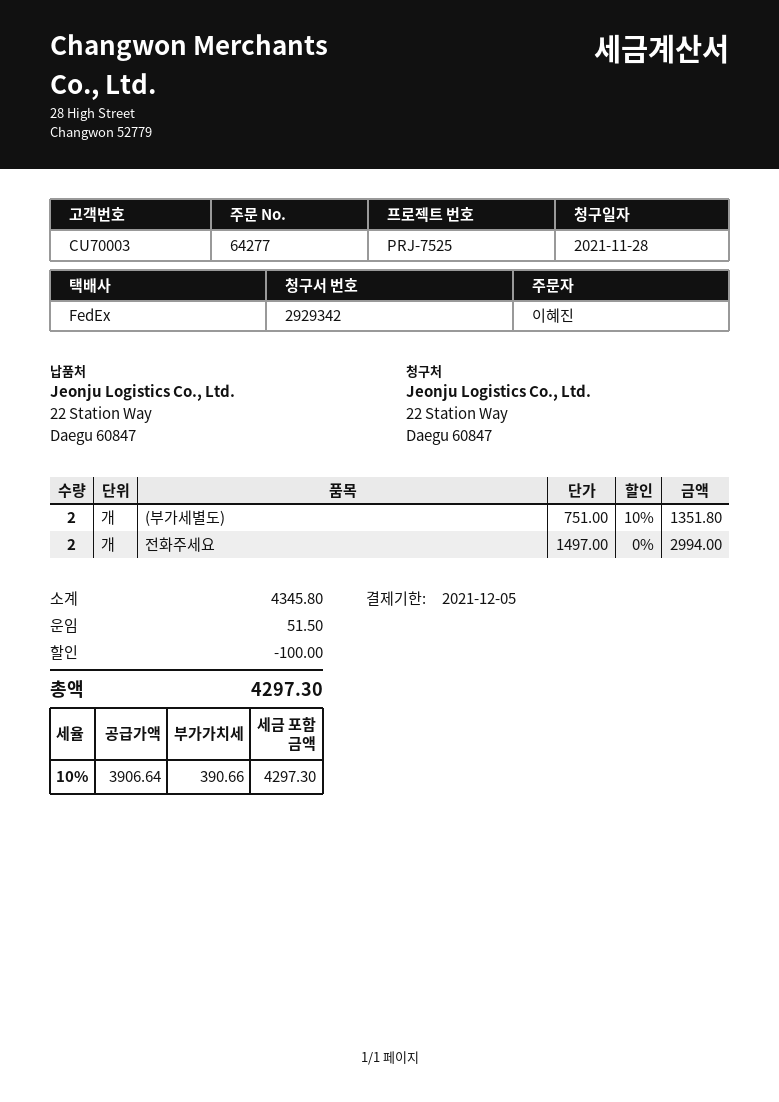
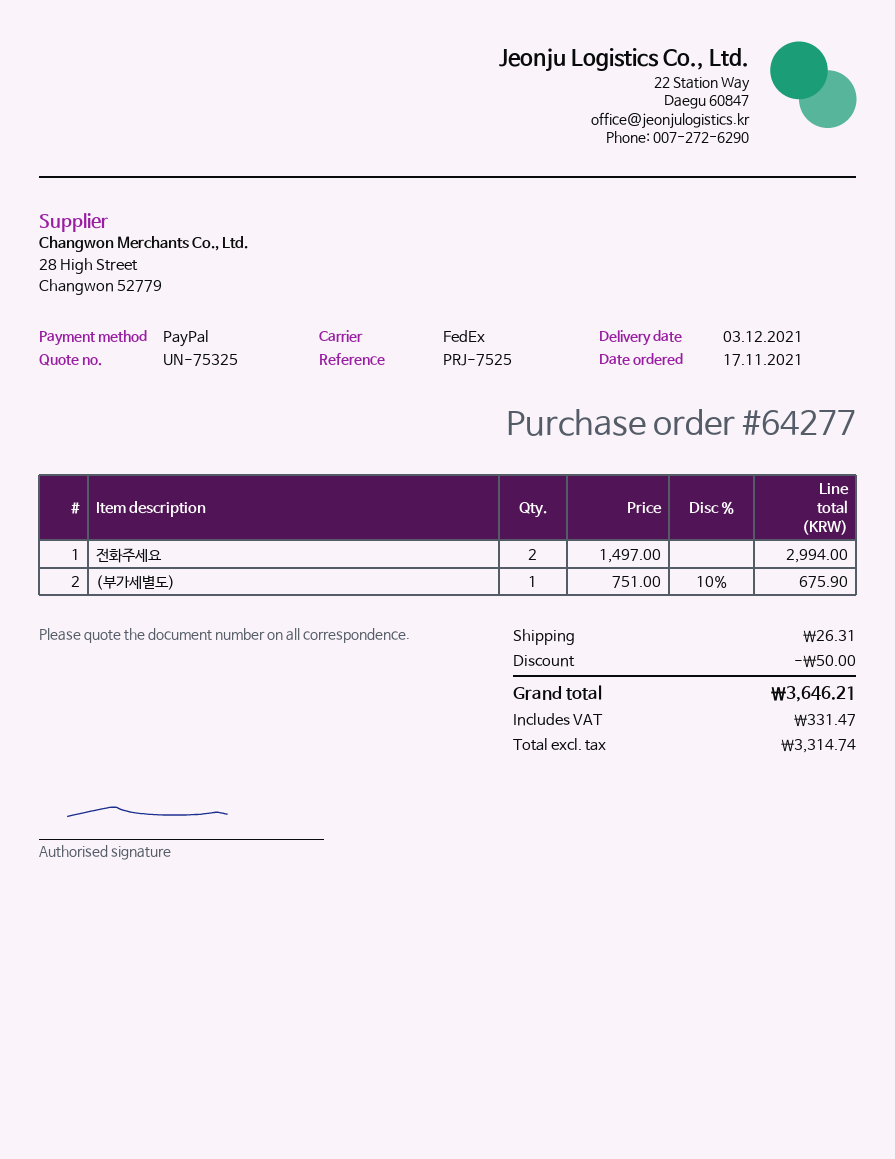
(부가세별도): 2 x 751.00 - 10% = 1351.80 -> 1 x 751.00 - 10% = 675.90
discount: 100.00 -> 50.00
shipping: 51.50 -> 26.31
net: 3906.64 -> 3314.74
tax: 390.66 -> 331.47
total: 4297.30 -> 3646.21

